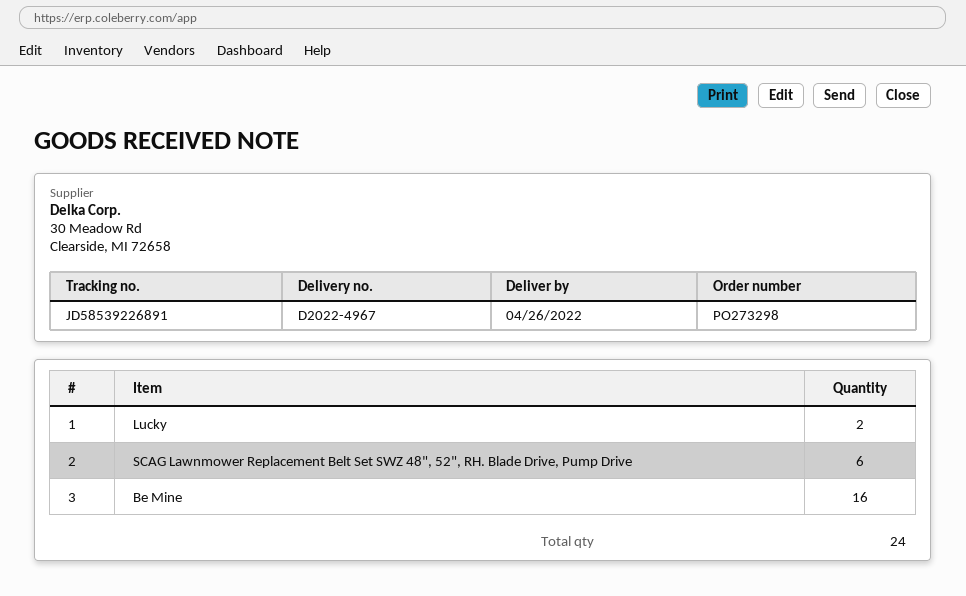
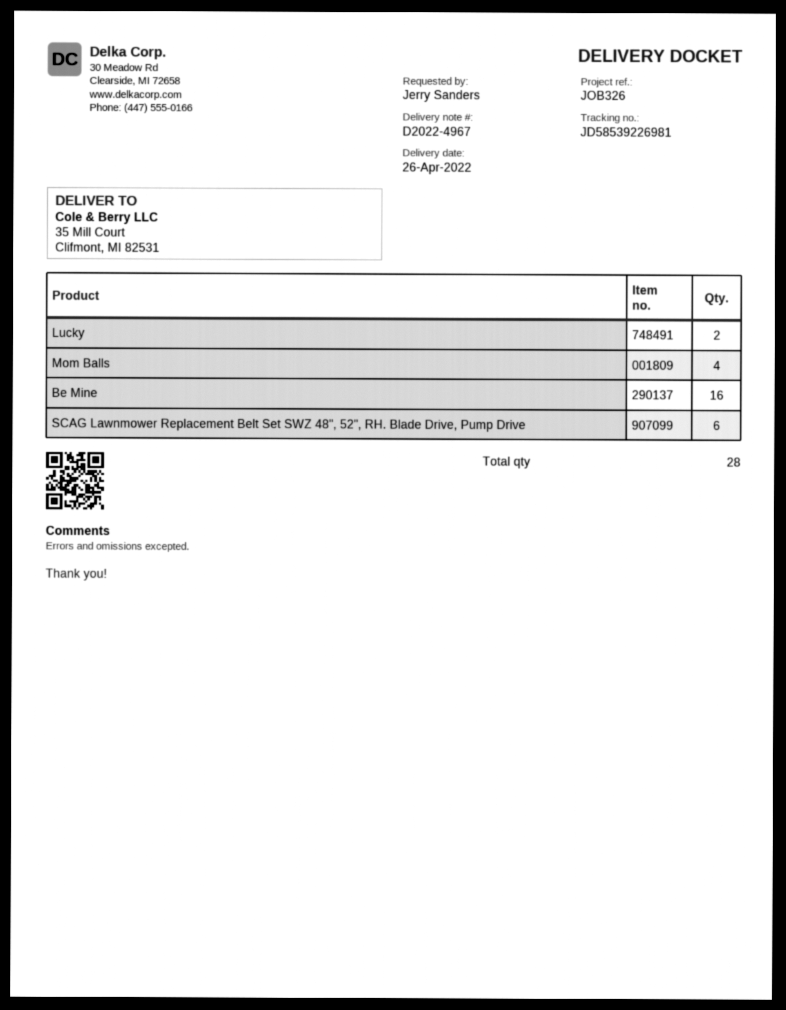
tracking number: JD58539226891 -> JD58539226981
Mom Balls: none -> 4
total quantity: 24 -> 28

